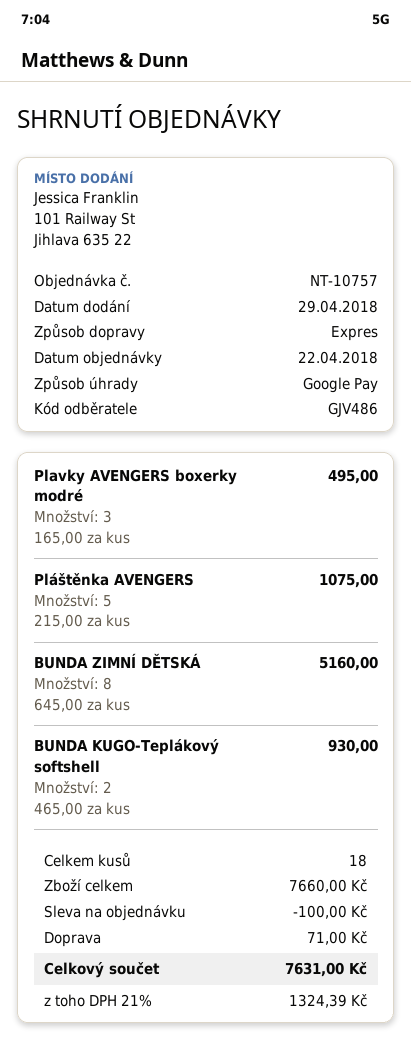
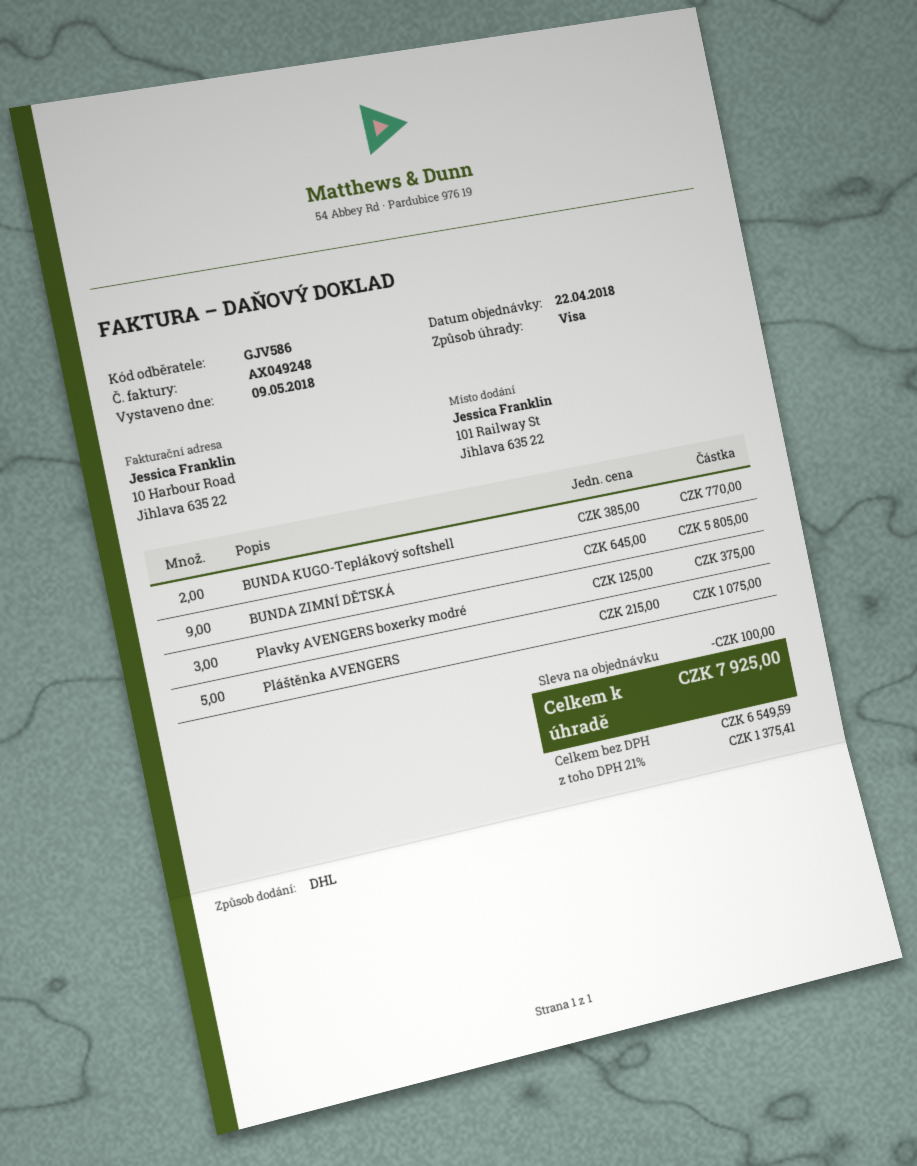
customer number: GJV486 -> GJV586
payment method: Google Pay -> Visa
shipping method: express -> DHL
Plavky AVENGERS boxerky modré: 3 x 165.00 = 495.00 -> 3 x 125.00 = 375.00
BUNDA ZIMNÍ DĚTSKÁ: 8 x 645.00 = 5160.00 -> 9 x 645.00 = 5805.00
BUNDA KUGO-Teplákový softshell: 2 x 465.00 = 930.00 -> 2 x 385.00 = 770.00
shipping: 71.00 -> none
tax: 21% = 1324.39 -> 21% = 1375.41
total: 7631.00 -> 7925.00

